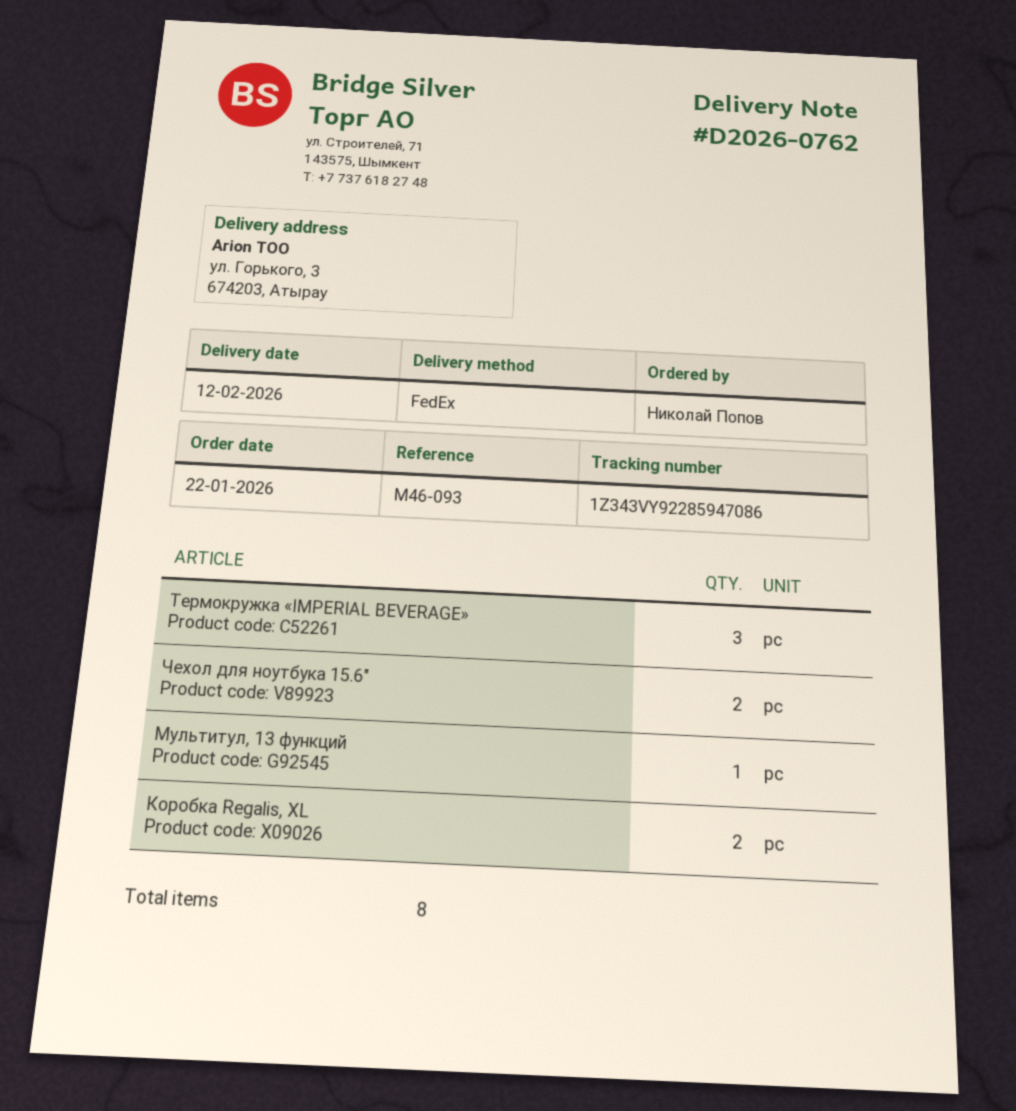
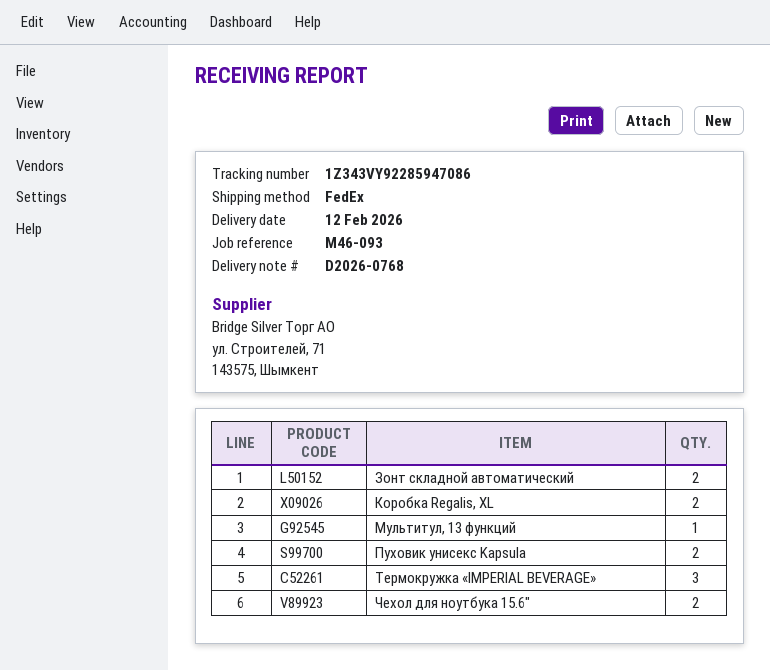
delivery note number: D2026-0762 -> D2026-0768
Зонт складной автоматический: none -> 2
Пуховик унисекс Kapsula: none -> 2

